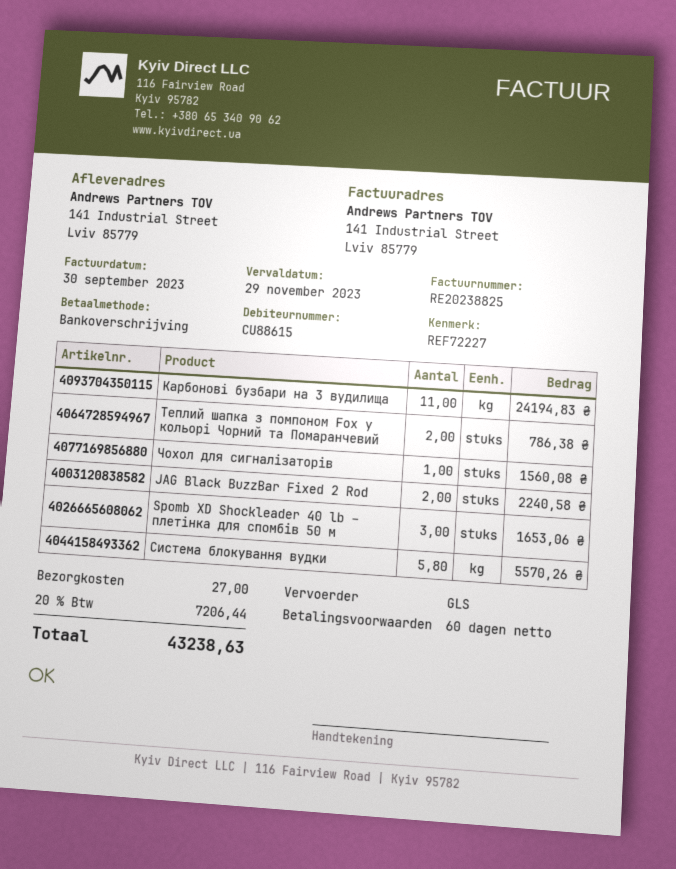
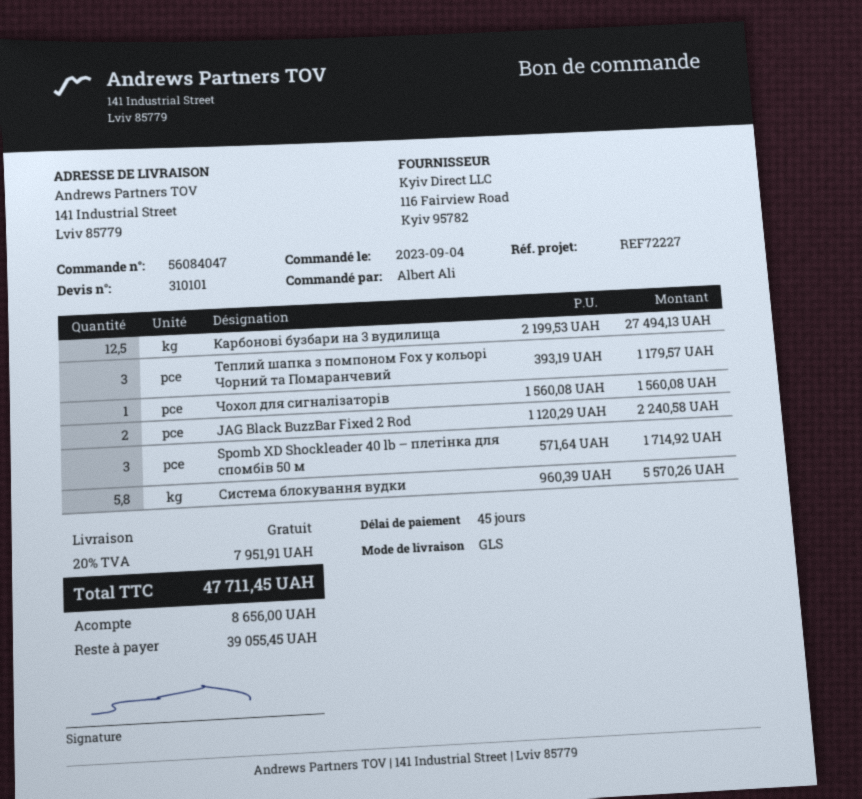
payment terms: 60 days -> 45 days
Карбонові бузбари на 3 вудилища: 11 for 24194.83 -> 12.5 for 27494.13
Теплий шапка з помпоном Fox у кольорі Чорний та Помаранчевий: 2 for 786.38 -> 3 for 1179.57
Spomb XD Shockleader 40 lb – плетінка для спомбів 50 м: 3 for 1653.06 -> 3 for 1714.92
shipping: 27.00 -> 0.00
tax: 20% = 7206.44 -> 20% = 7951.91
total: 43238.63 -> 47711.45

